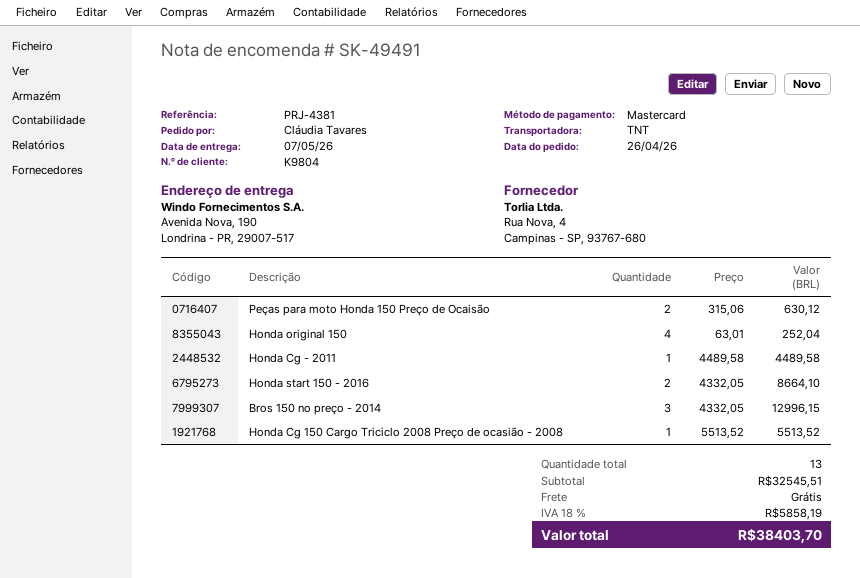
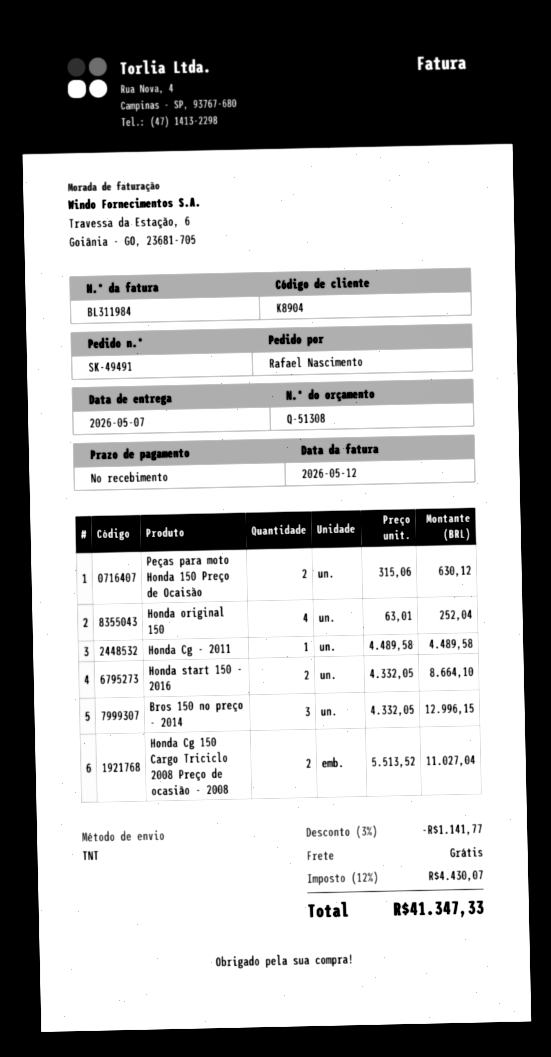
customer number: K9804 -> K8904
ordered by: Cláudia Tavares -> Rafael Nascimento
Honda Cg 150 Cargo Triciclo 2008 Preço de ocasião - 2008: 1 x 5513.52 = 5513.52 -> 2 x 5513.52 = 11027.04
discount: none -> 3% = 1141.77
tax: 18% = 5858.19 -> 12% = 4430.07
total: 38403.70 -> 41347.33

